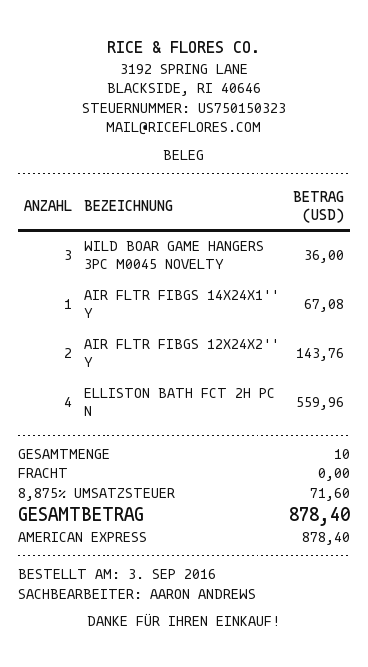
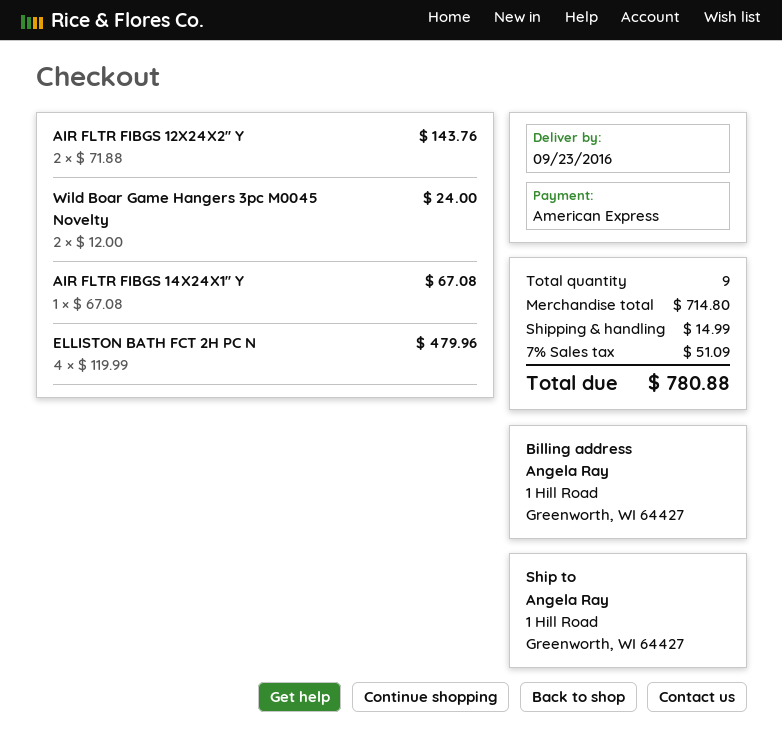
WILD BOAR GAME HANGERS 3PC M0045 NOVELTY: 3 for 36.00 -> 2 for 24.00
ELLISTON BATH FCT 2H PC N: 4 for 559.96 -> 4 for 479.96
total quantity: 10 -> 9
shipping: 0.00 -> 14.99
tax: 8.875% = 71.60 -> 7% = 51.09
total: 878.40 -> 780.88

